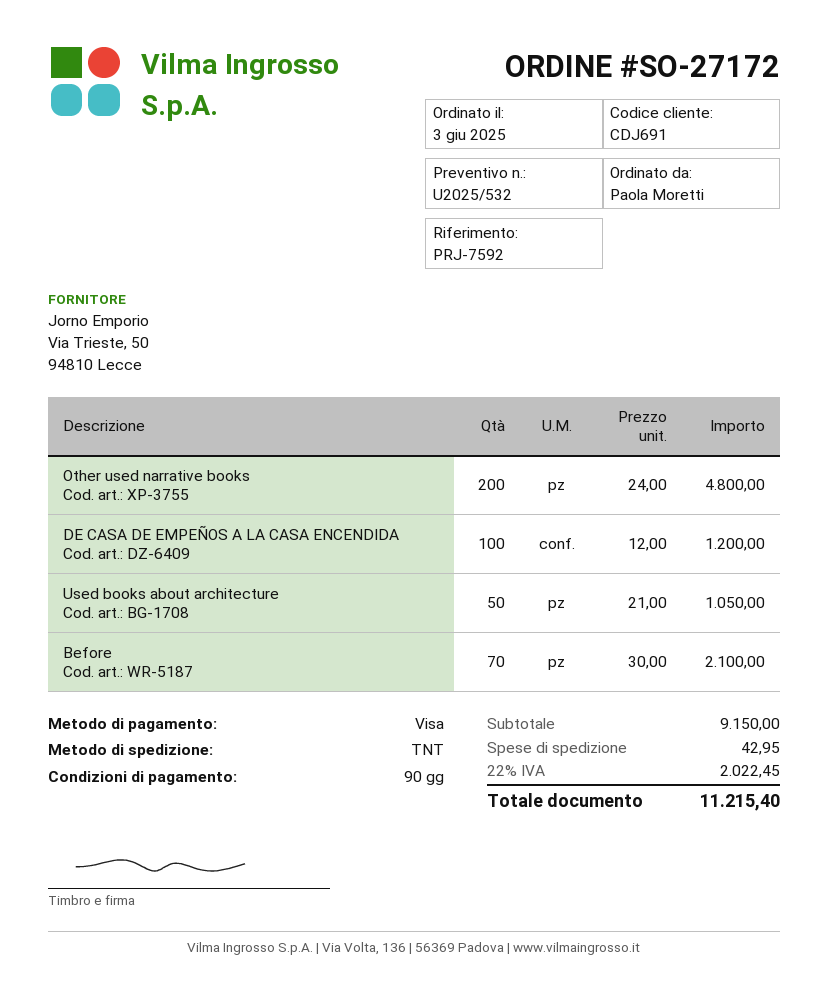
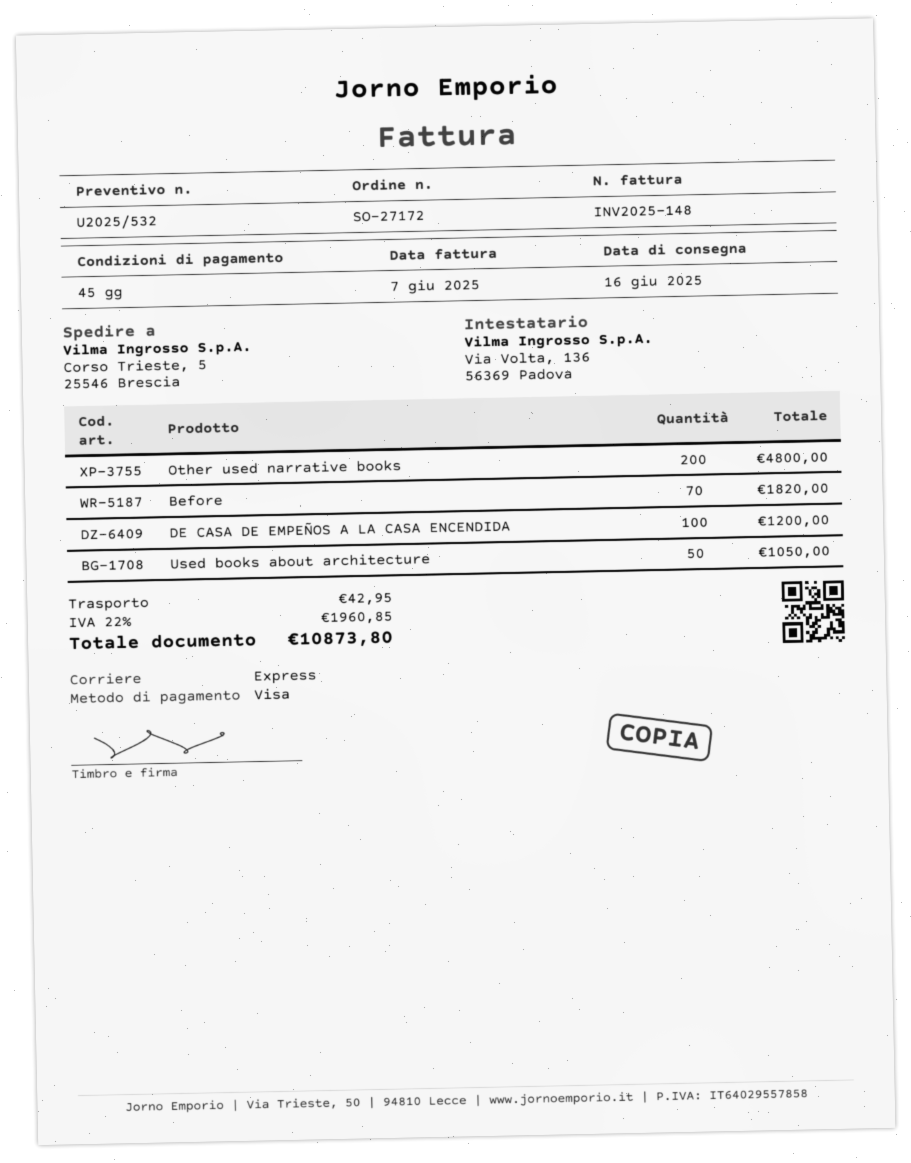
payment terms: 90 days -> 45 days
shipping method: TNT -> express
Before: 70 for 2100.00 -> 70 for 1820.00
tax: 22% = 2022.45 -> 22% = 1960.85
total: 11215.40 -> 10873.80

